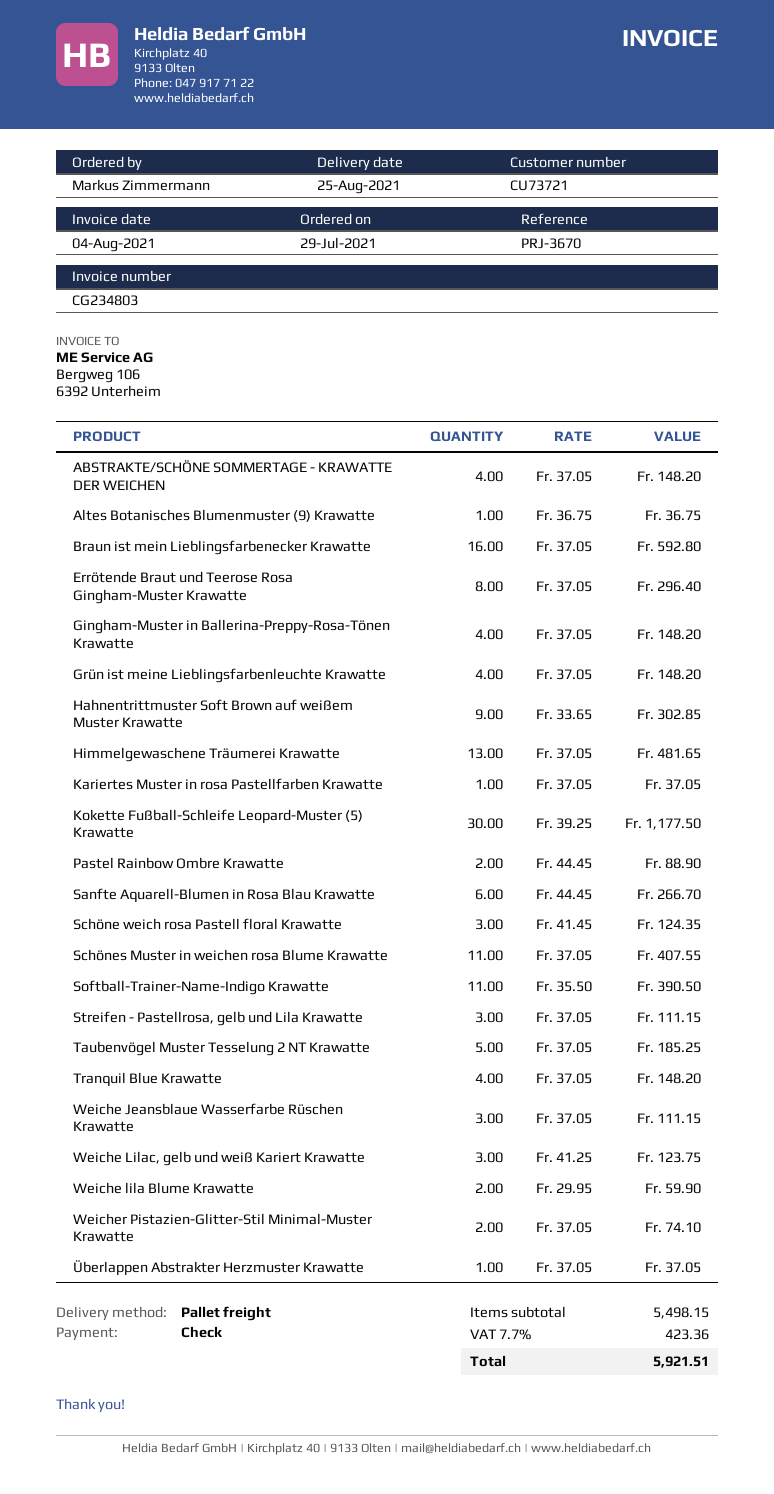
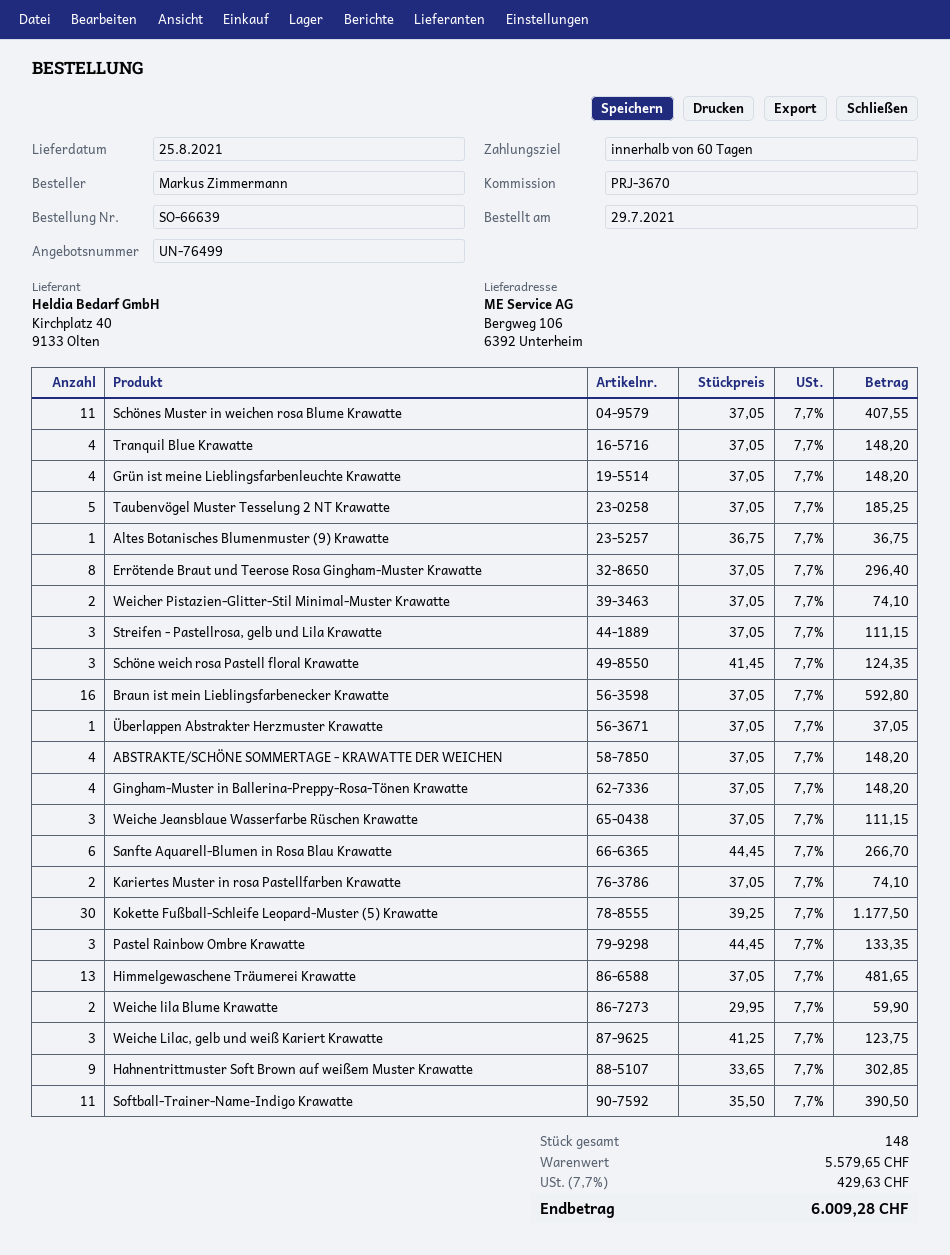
Kariertes Muster in rosa Pastellfarben Krawatte: 1 x 37.05 = 37.05 -> 2 x 37.05 = 74.10
Pastel Rainbow Ombre Krawatte: 2 x 44.45 = 88.90 -> 3 x 44.45 = 133.35
subtotal: 5498.15 -> 5579.65
tax: 7.7% = 423.36 -> 7.7% = 429.63
total: 5921.51 -> 6009.28

